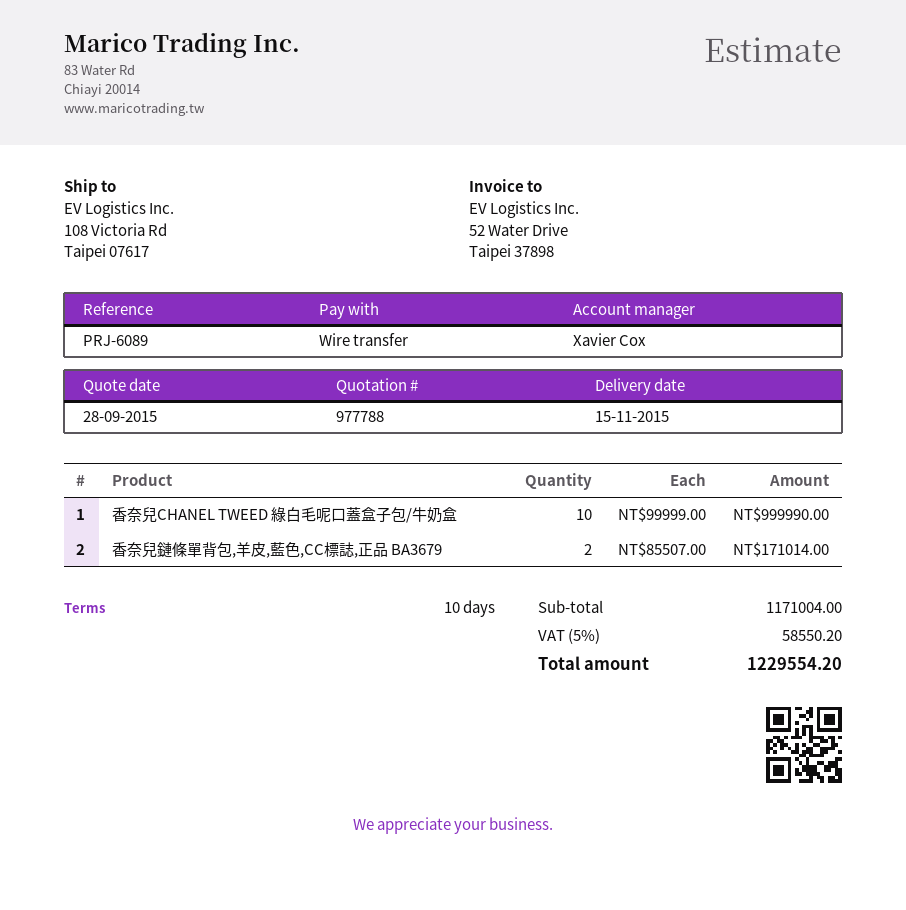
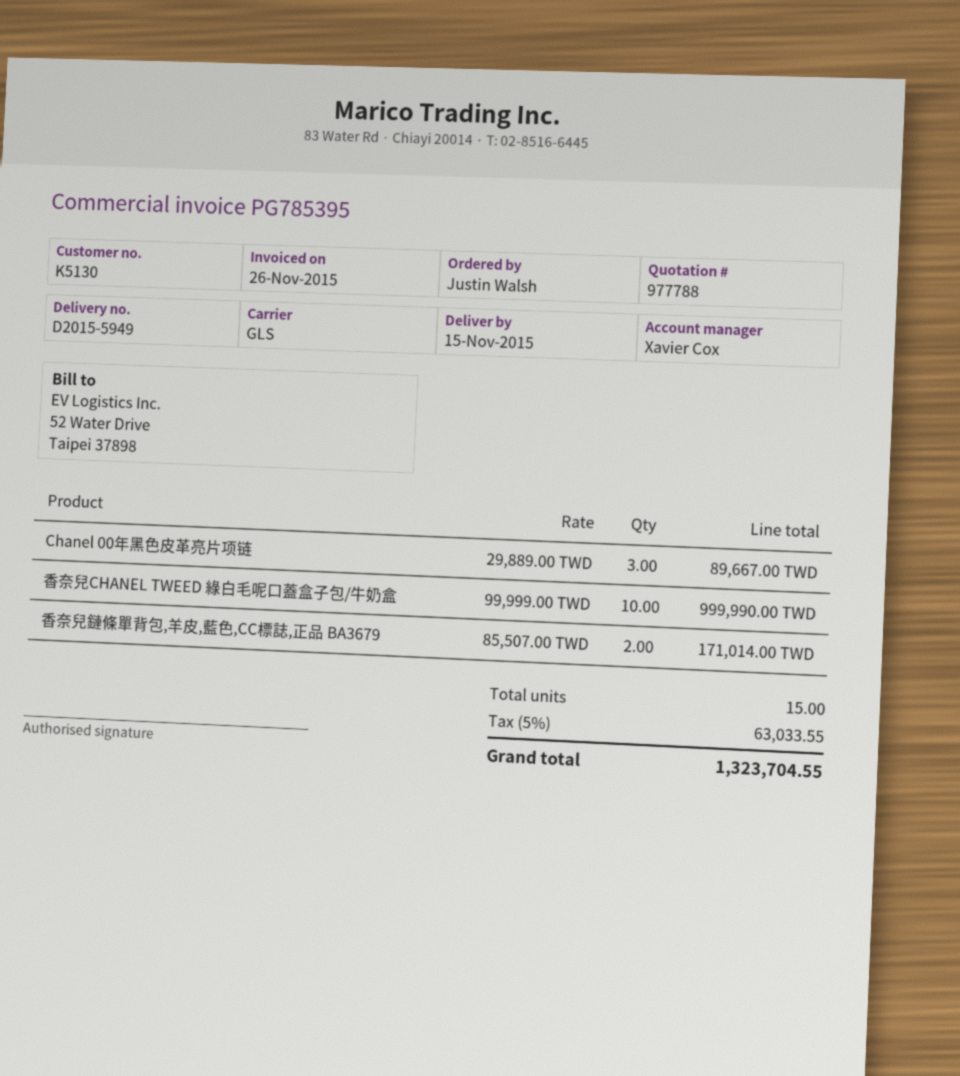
Chanel 00年黑色皮革亮片项链: none -> 3 x 29889.00 = 89667.00
tax: 5% = 58550.20 -> 5% = 63033.55
total: 1229554.20 -> 1323704.55

